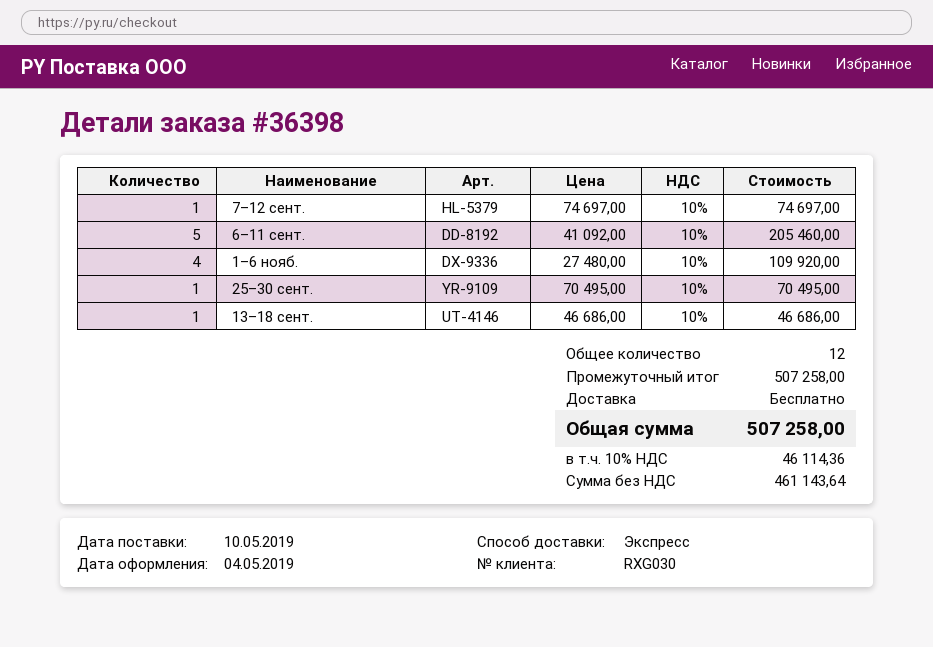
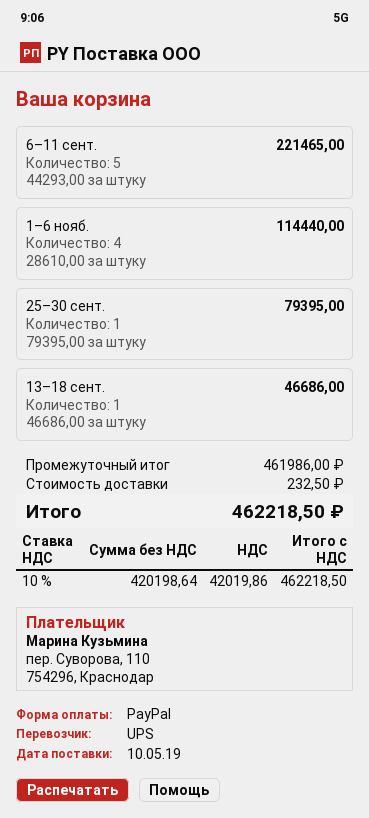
shipping method: express -> UPS
7–12 сент.: 1 x 74697.00 = 74697.00 -> none
6–11 сент.: 5 x 41092.00 = 205460.00 -> 5 x 44293.00 = 221465.00
1–6 нояб.: 4 x 27480.00 = 109920.00 -> 4 x 28610.00 = 114440.00
25–30 сент.: 1 x 70495.00 = 70495.00 -> 1 x 79395.00 = 79395.00
subtotal: 507258.00 -> 461986.00
shipping: 0.00 -> 232.50
net: 461143.64 -> 420198.64
tax: 10% = 46114.36 -> 10% = 42019.86
total: 507258.00 -> 462218.50

